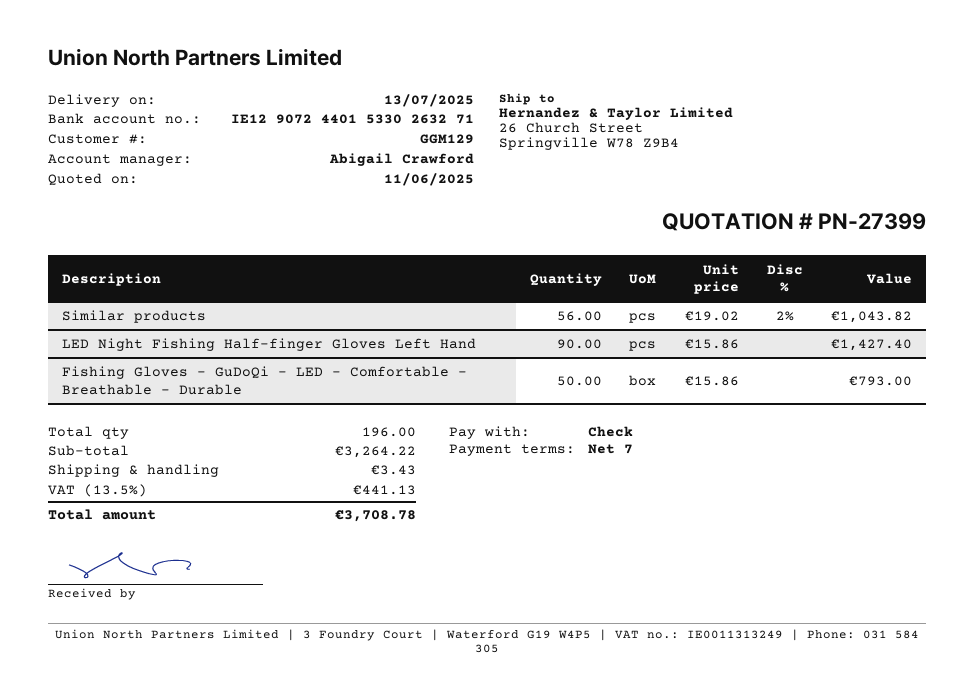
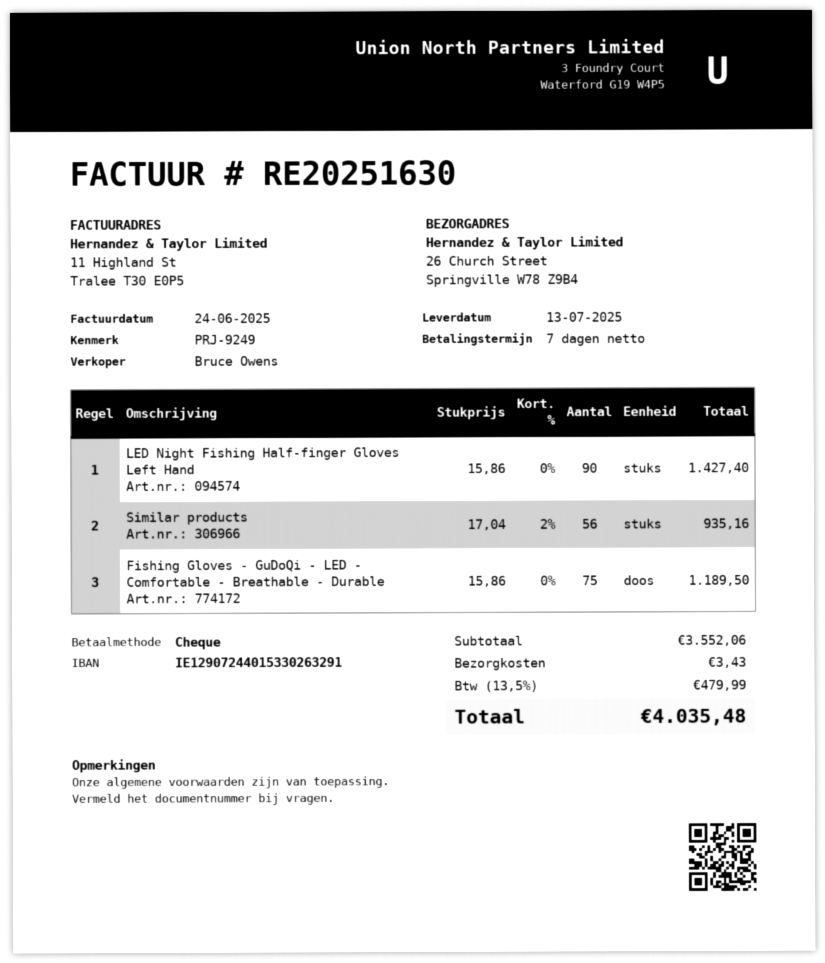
sales rep: Abigail Crawford -> Bruce Owens
bank account: IE12907244015330263271 -> IE12907244015330263291
Similar products: 56 x 19.02 - 2% = 1043.82 -> 56 x 17.04 - 2% = 935.16
Fishing Gloves - GuDoQi - LED - Comfortable - Breathable - Durable: 50 x 15.86 = 793.00 -> 75 x 15.86 = 1189.50
subtotal: 3264.22 -> 3552.06
tax: 13.5% = 441.13 -> 13.5% = 479.99
total: 3708.78 -> 4035.48

